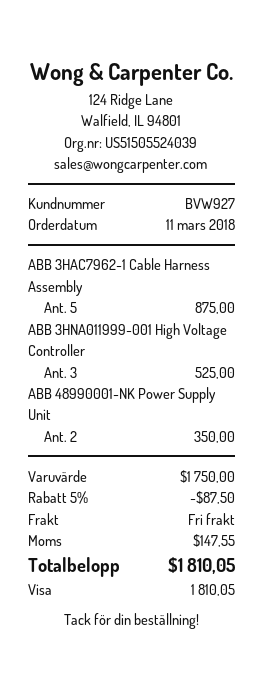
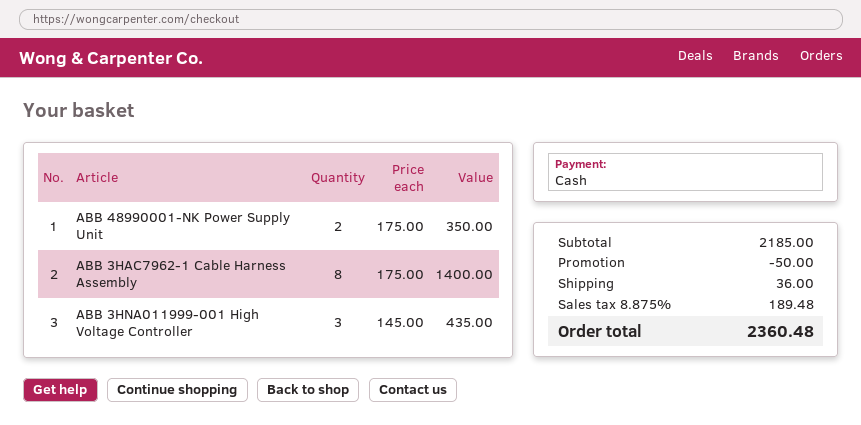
payment method: Visa -> cash
ABB 3HAC7962-1 Cable Harness Assembly: 5 for 875.00 -> 8 for 1400.00
ABB 3HNA011999-001 High Voltage Controller: 3 for 525.00 -> 3 for 435.00
subtotal: 1750.00 -> 2185.00
discount: 87.50 -> 50.00
shipping: 0.00 -> 36.00
tax: 147.55 -> 189.48
total: 1810.05 -> 2360.48

